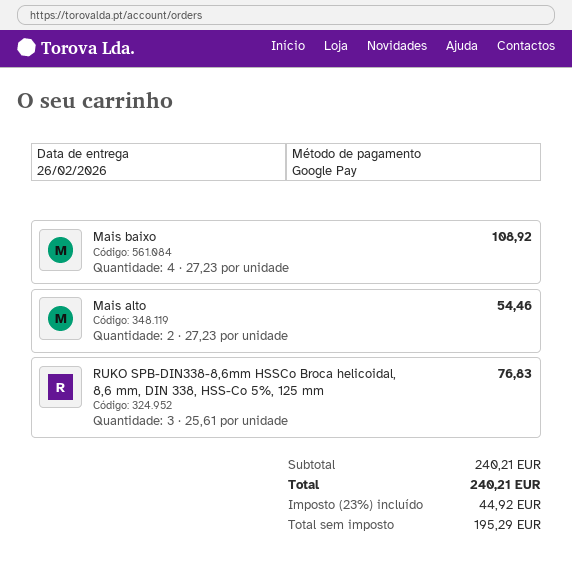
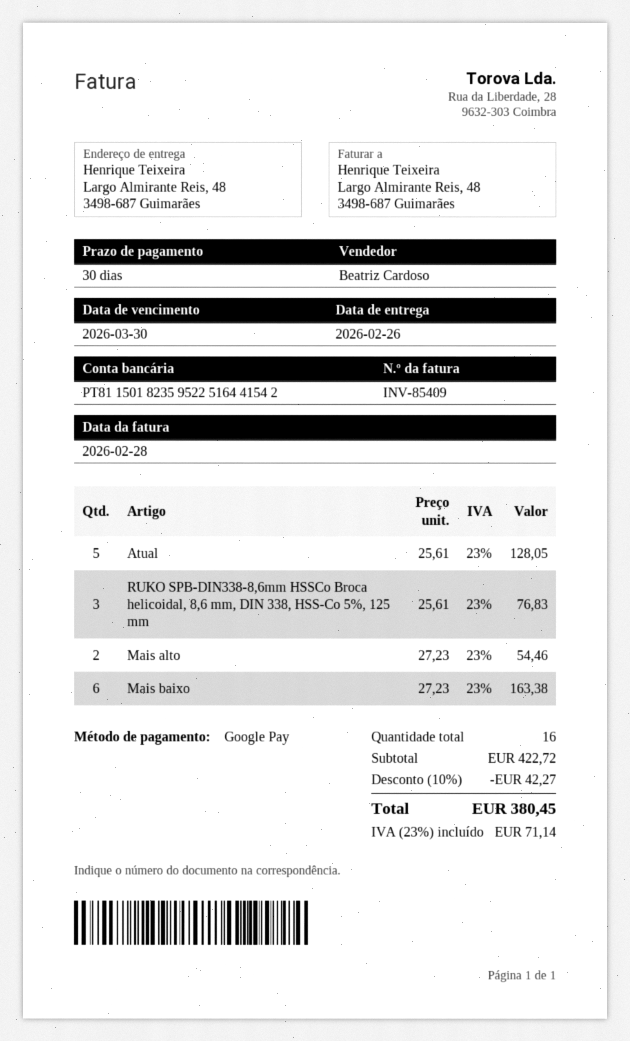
Mais baixo: 4 x 27.23 = 108.92 -> 6 x 27.23 = 163.38
Atual: none -> 5 x 25.61 = 128.05
subtotal: 240.21 -> 422.72
discount: none -> 10% = 42.27
tax: 23% = 44.92 -> 23% = 71.14
total: 240.21 -> 380.45

